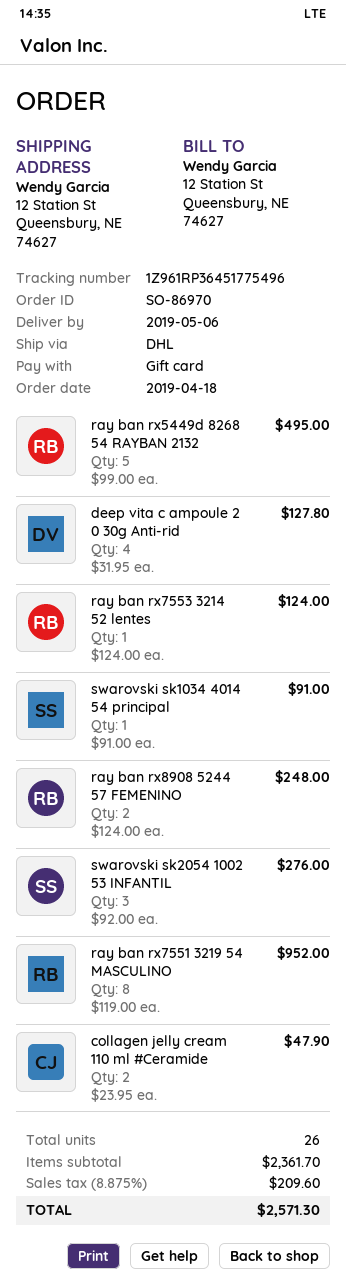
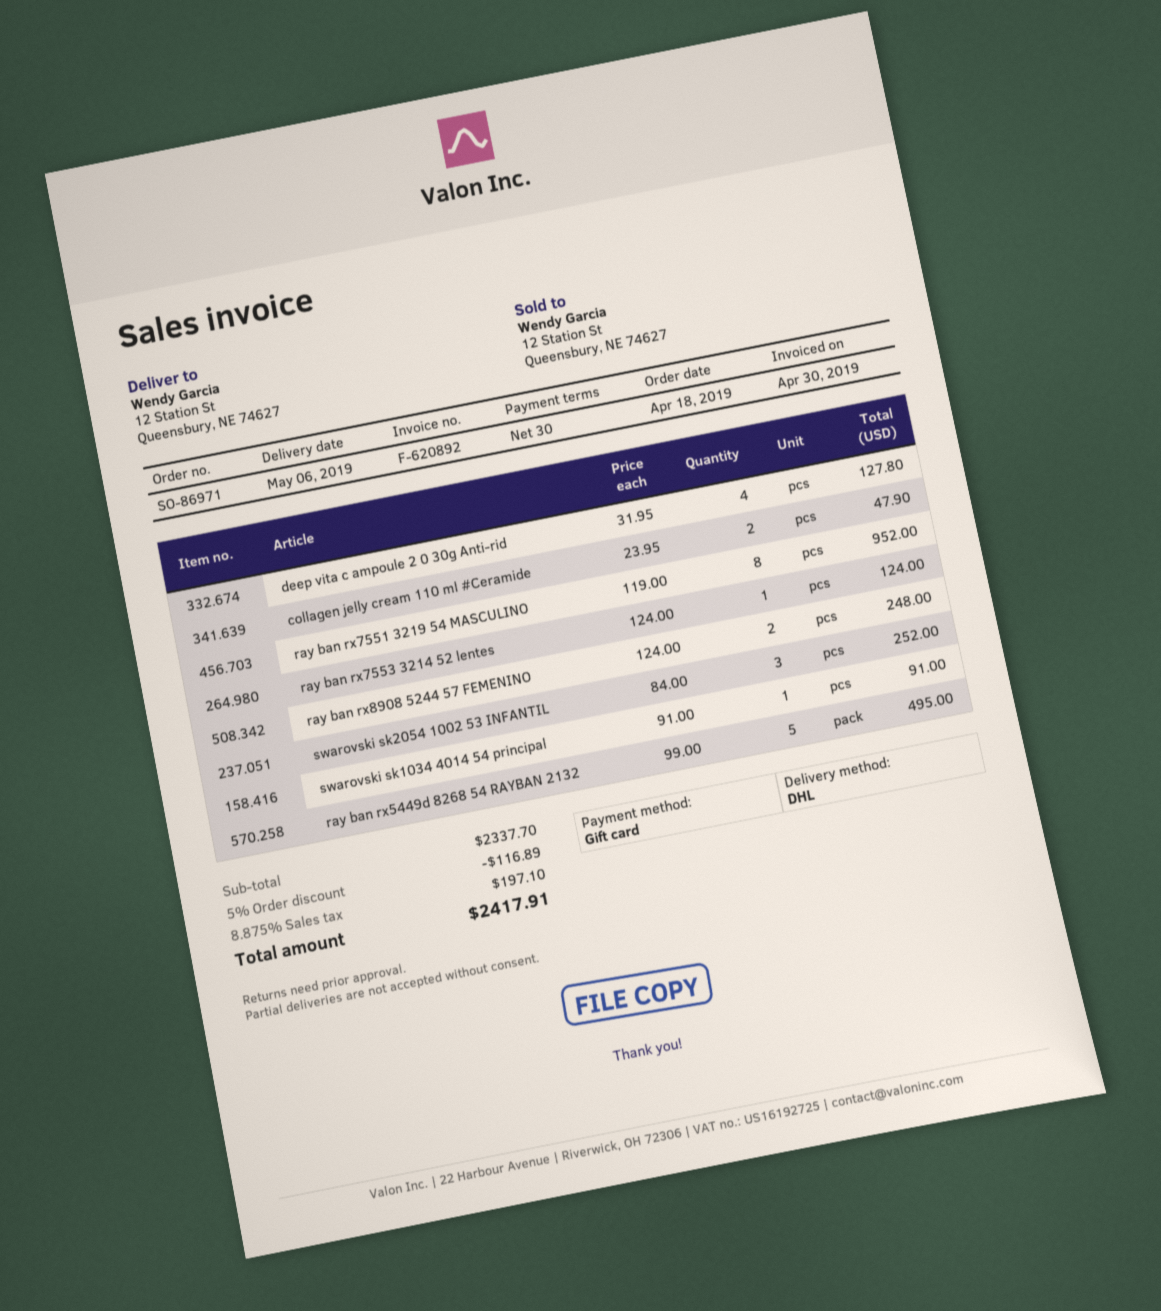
order number: SO-86970 -> SO-86971
swarovski sk2054 1002 53 INFANTIL: 3 x 92.00 = 276.00 -> 3 x 84.00 = 252.00
subtotal: 2361.70 -> 2337.70
discount: none -> 5% = 116.89
tax: 8.875% = 209.60 -> 8.875% = 197.10
total: 2571.30 -> 2417.91

